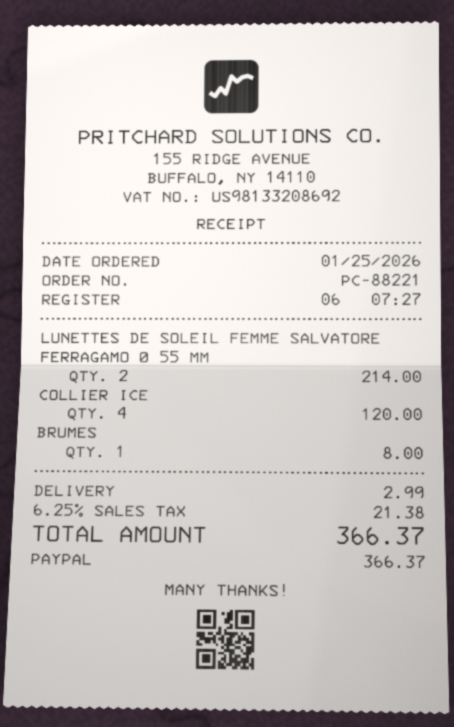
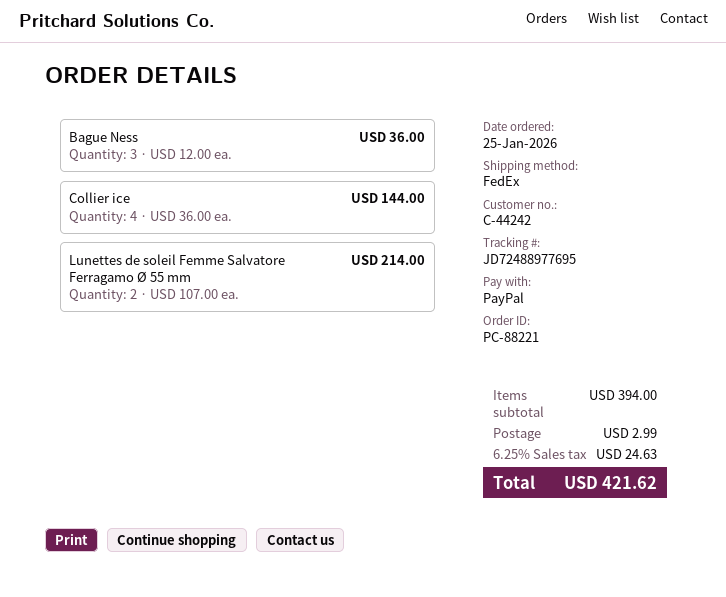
COLLIER ICE: 4 for 120.00 -> 4 for 144.00
BRUMES: 1 for 8.00 -> none
Bague Ness: none -> 3 for 36.00
tax: 6.25% = 21.38 -> 6.25% = 24.63
total: 366.37 -> 421.62

